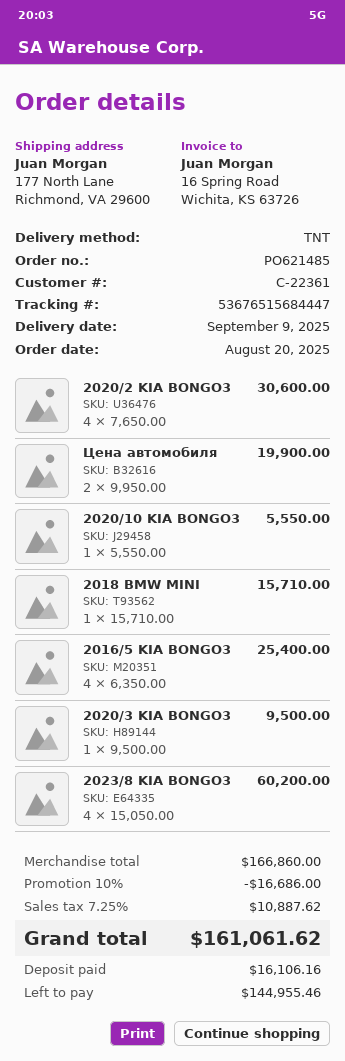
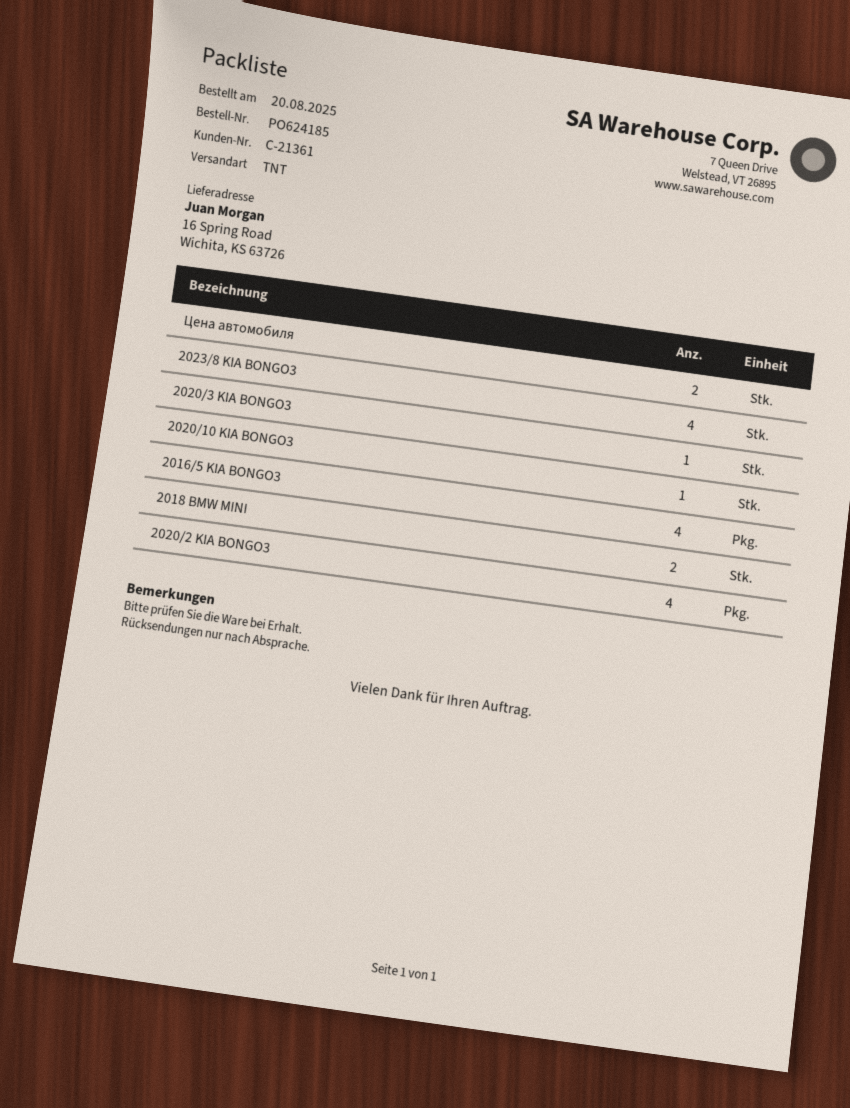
order number: PO621485 -> PO624185
customer number: C-22361 -> C-21361
ship to: 177 North Lane, Richmond, VA 29600 -> 16 Spring Road, Wichita, KS 63726
2018 BMW MINI: 1 -> 2

